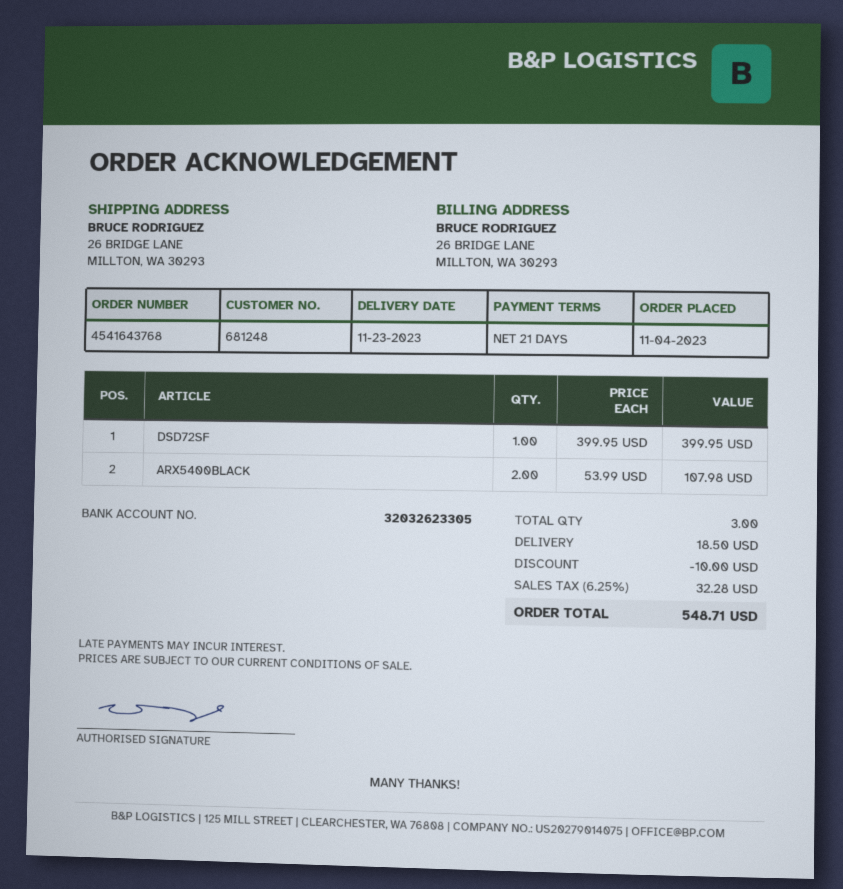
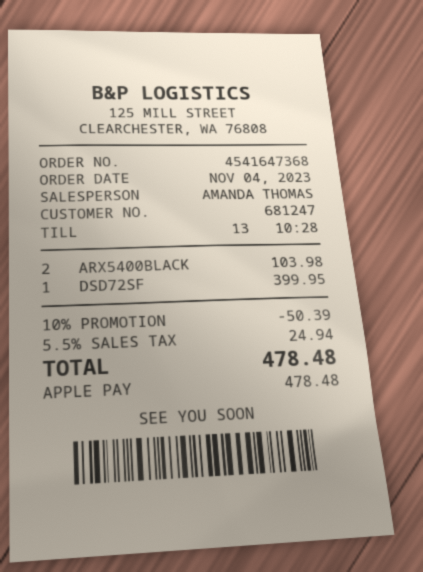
order number: 4541643768 -> 4541647368
customer number: 681248 -> 681247
ARX5400BLACK: 2 for 107.98 -> 2 for 103.98
discount: 10.00 -> 50.39
shipping: 18.50 -> none
tax: 6.25% = 32.28 -> 5.5% = 24.94
total: 548.71 -> 478.48

